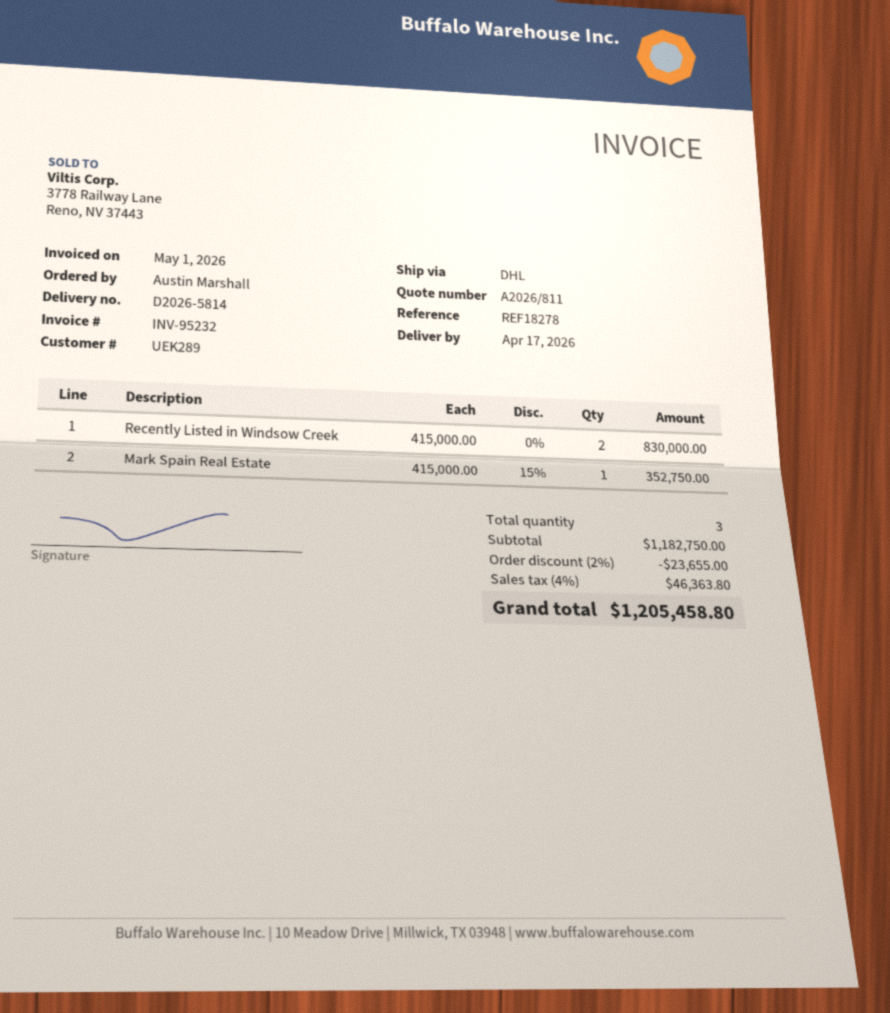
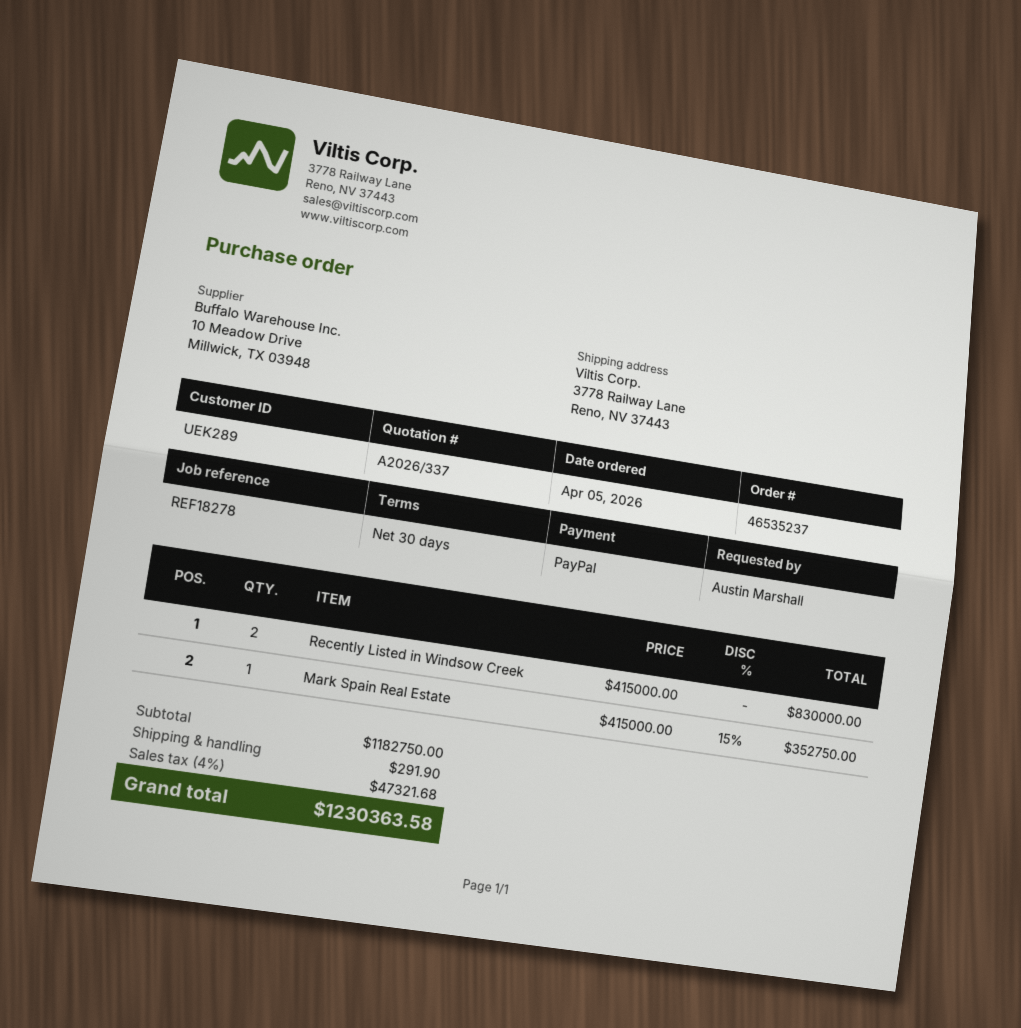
quote number: A2026/811 -> A2026/337
discount: 2% = 23655.00 -> none
shipping: none -> 291.90
tax: 4% = 46363.80 -> 4% = 47321.68
total: 1205458.80 -> 1230363.58

